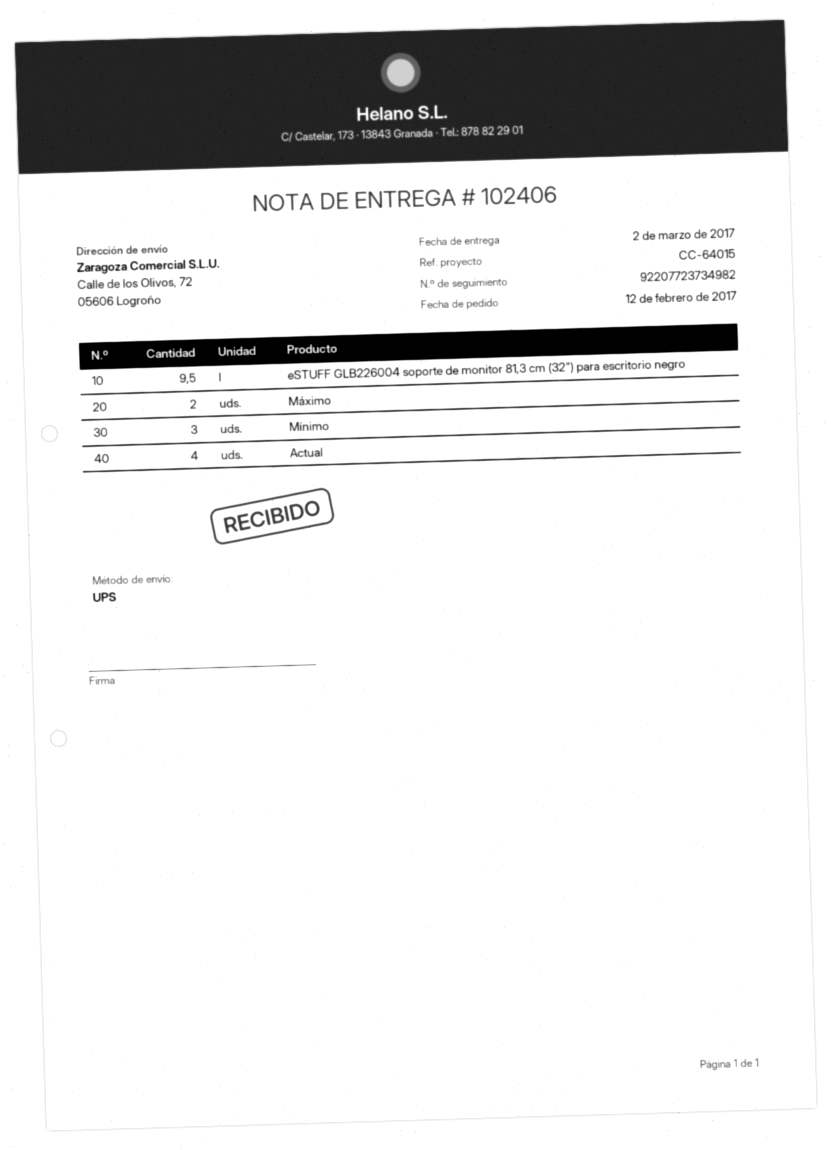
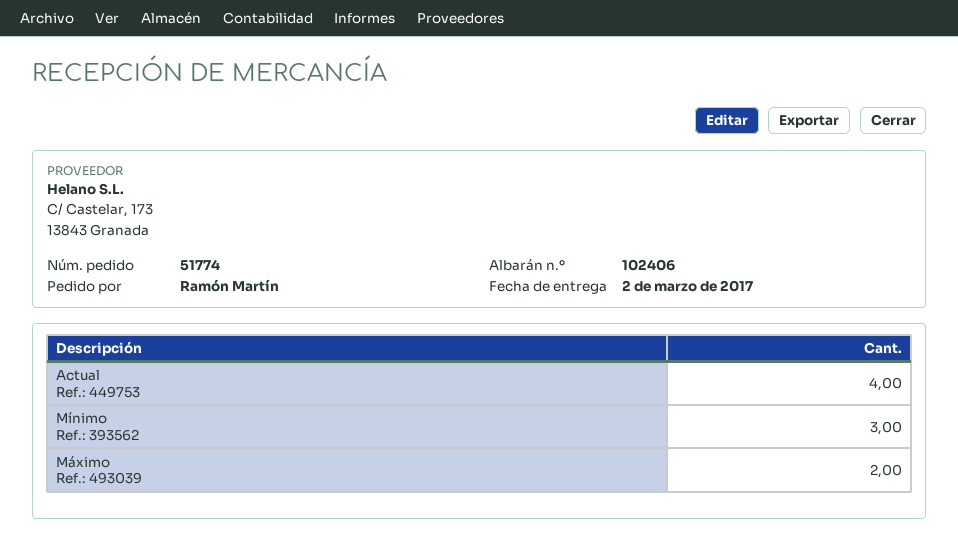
eSTUFF GLB226004 soporte de monitor 81,3 cm (32") para escritorio negro: 9.5 -> none

